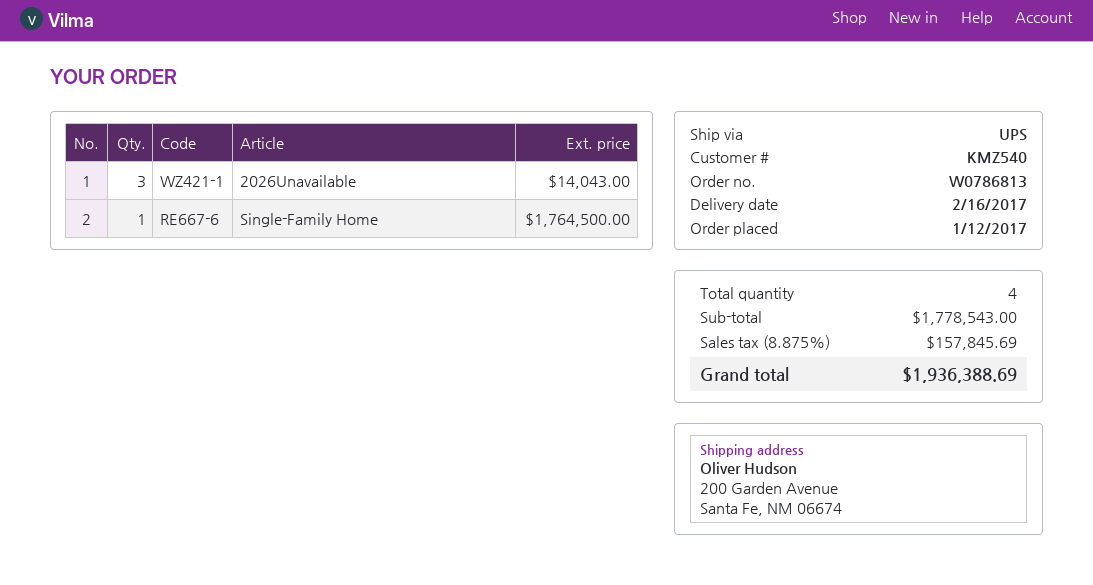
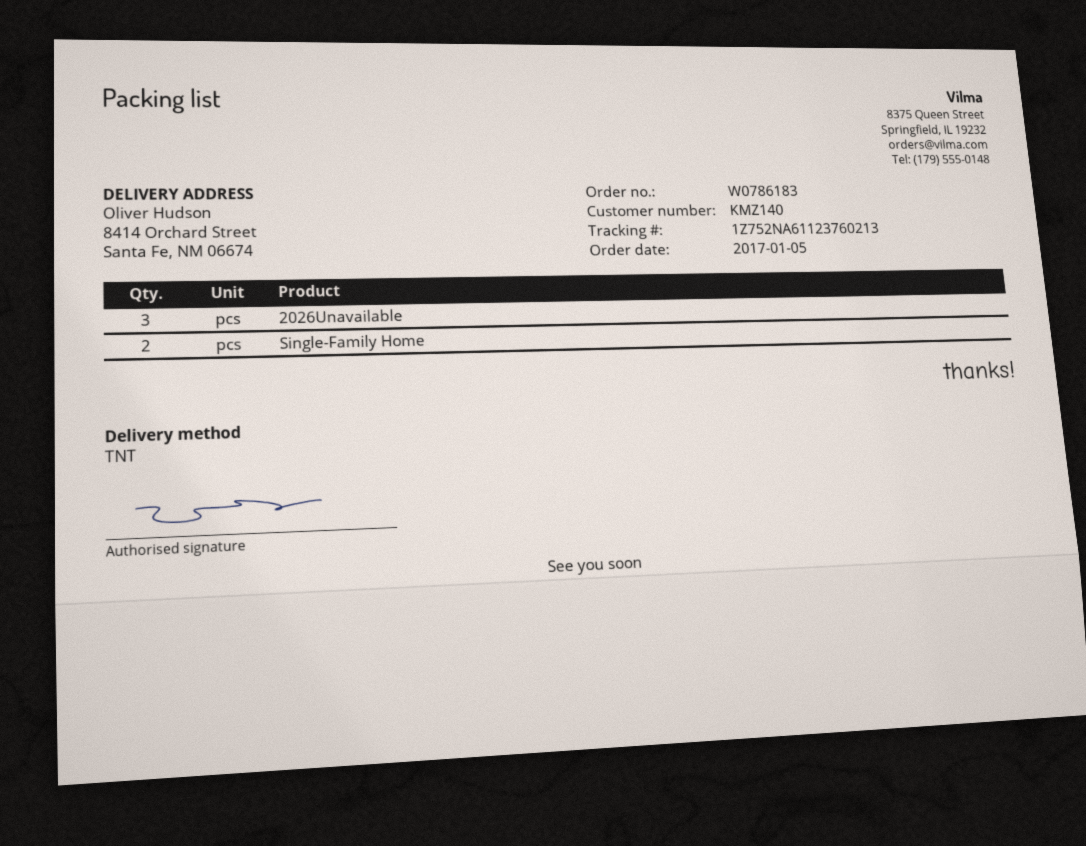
order number: W0786813 -> W0786183
order date: 2017-01-12 -> 2017-01-05
customer number: KMZ540 -> KMZ140
shipping method: UPS -> TNT
ship to: 200 Garden Avenue, Santa Fe, NM 06674 -> 8414 Orchard Street, Santa Fe, NM 06674
Single-Family Home: 1 -> 2

